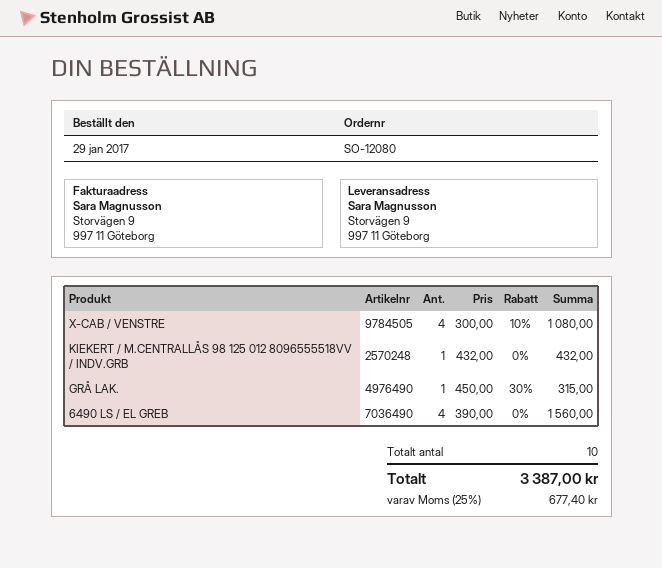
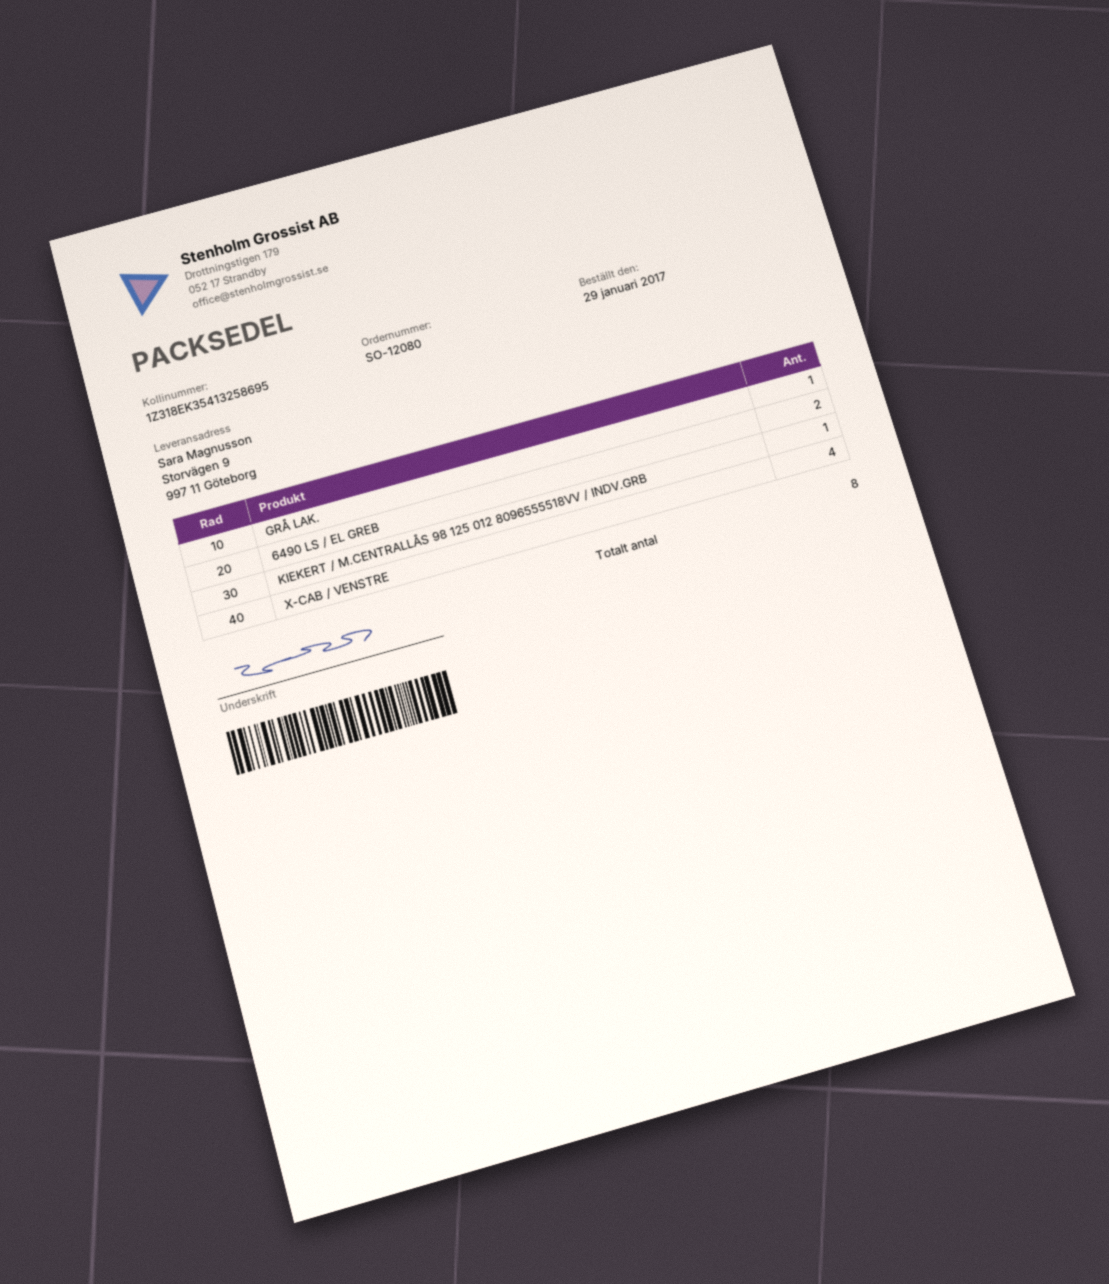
6490 LS / EL GREB: 4 -> 2
total quantity: 10 -> 8

